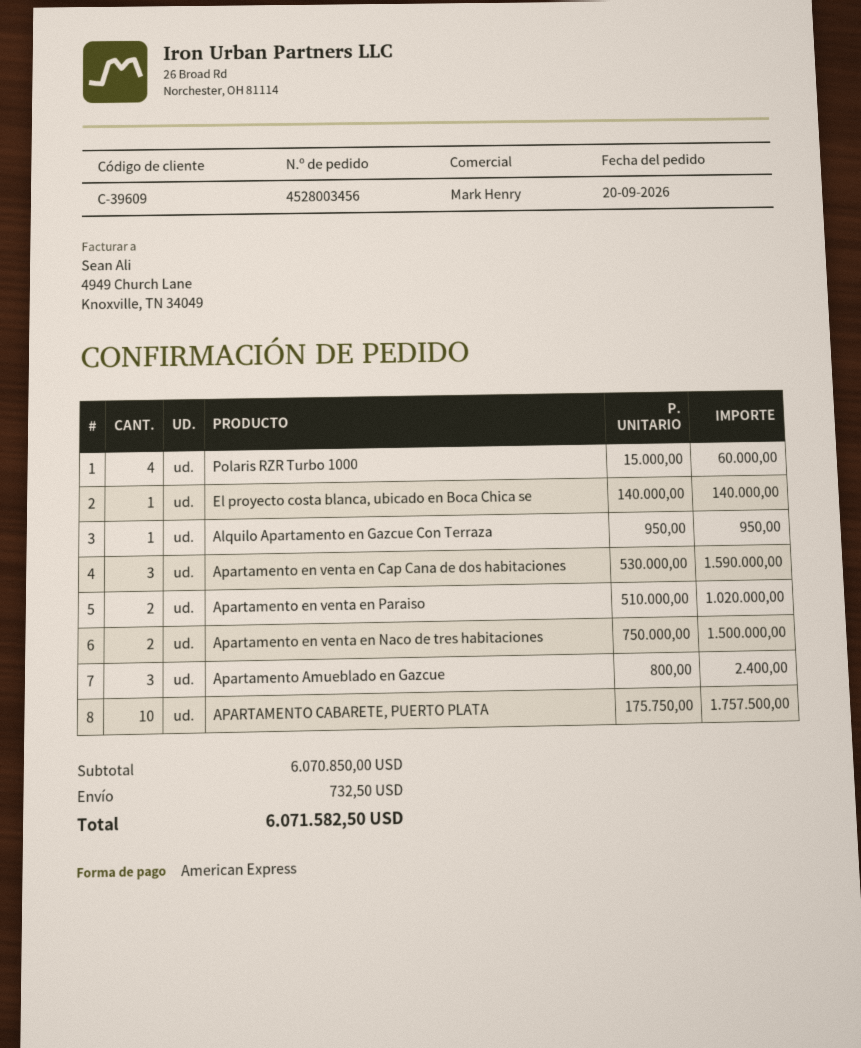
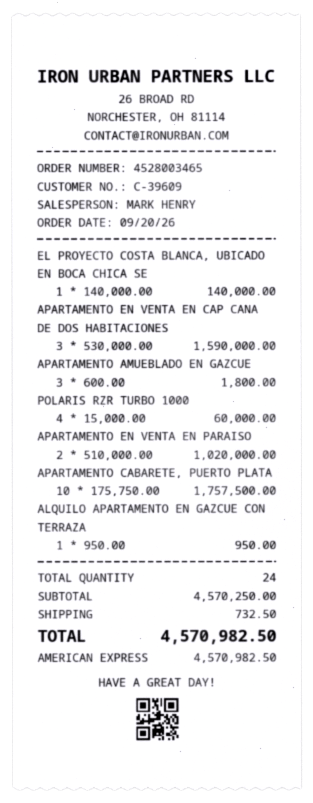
order number: 4528003456 -> 4528003465
Apartamento en venta en Naco de tres habitaciones: 2 x 750000.00 = 1500000.00 -> none
Apartamento Amueblado en Gazcue: 3 x 800.00 = 2400.00 -> 3 x 600.00 = 1800.00
subtotal: 6070850.00 -> 4570250.00
total: 6071582.50 -> 4570982.50

